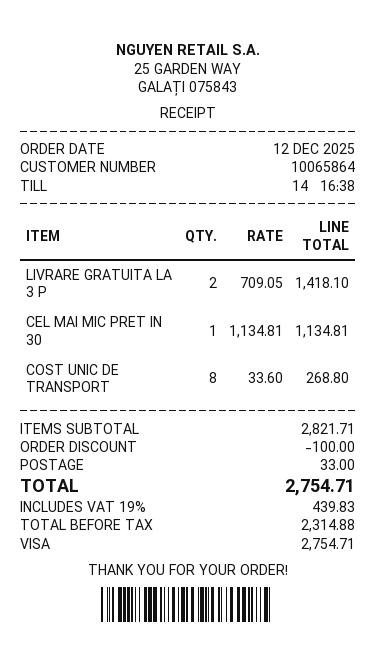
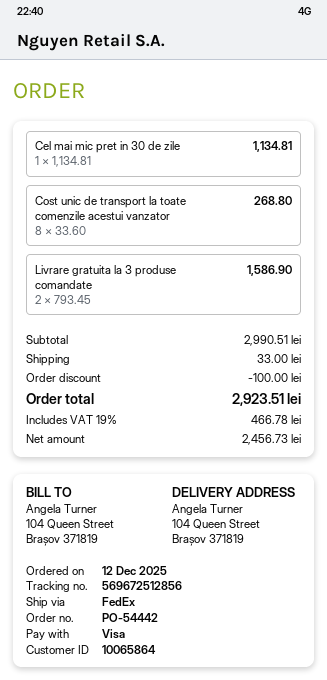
LIVRARE GRATUITA LA 3 P: 2 x 709.05 = 1418.10 -> 2 x 793.45 = 1586.90
subtotal: 2821.71 -> 2990.51
net: 2314.88 -> 2456.73
tax: 19% = 439.83 -> 19% = 466.78
total: 2754.71 -> 2923.51

